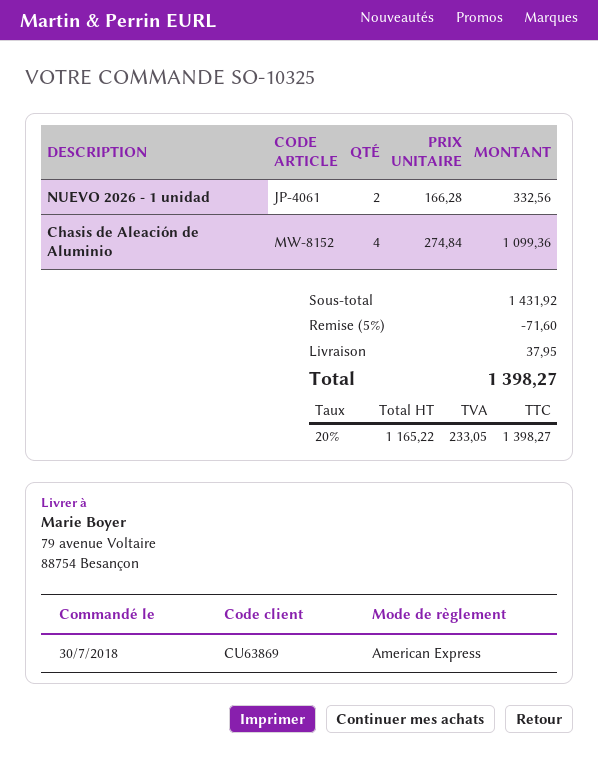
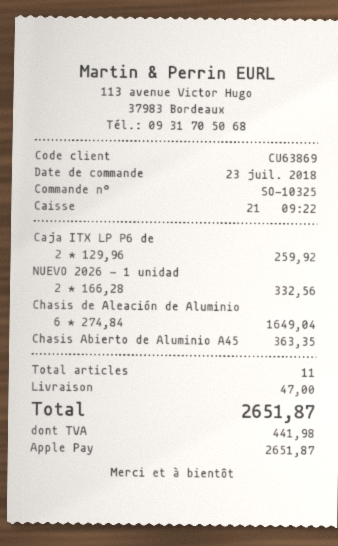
order date: 2018-07-30 -> 2018-07-23
payment method: American Express -> Apple Pay
Chasis de Aleación de Aluminio: 4 x 274.84 = 1099.36 -> 6 x 274.84 = 1649.04
Caja ITX LP P6 de: none -> 2 x 129.96 = 259.92
Chasis Abierto de Aluminio A45: none -> 1 x 363.35 = 363.35
discount: 5% = 71.60 -> none
shipping: 37.95 -> 47.00
tax: 233.05 -> 441.98
total: 1398.27 -> 2651.87

